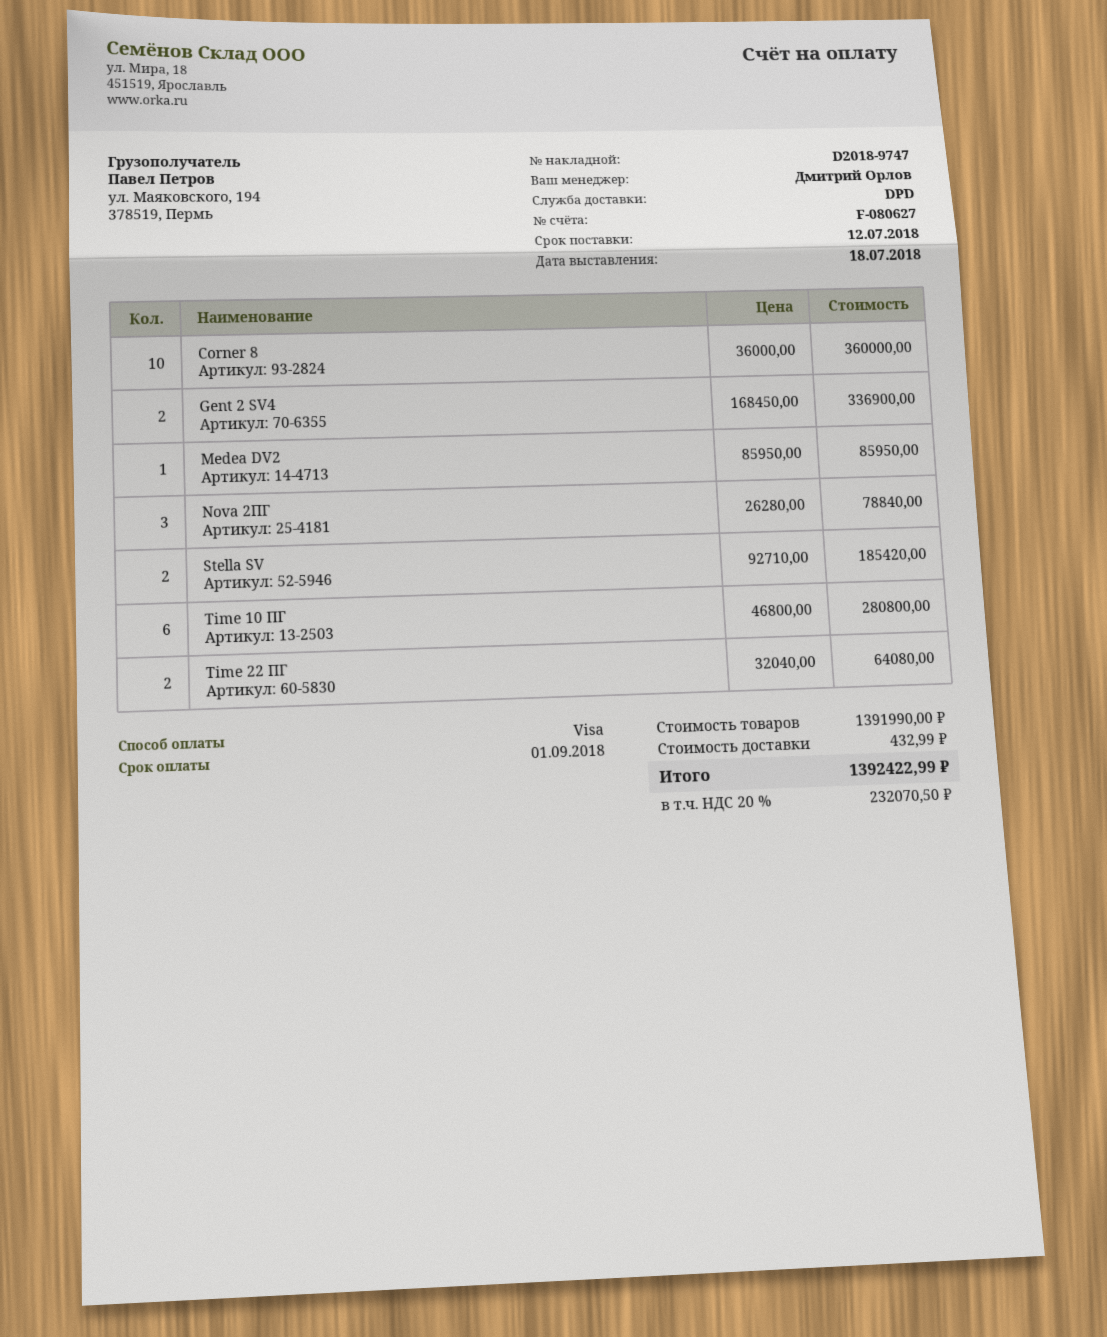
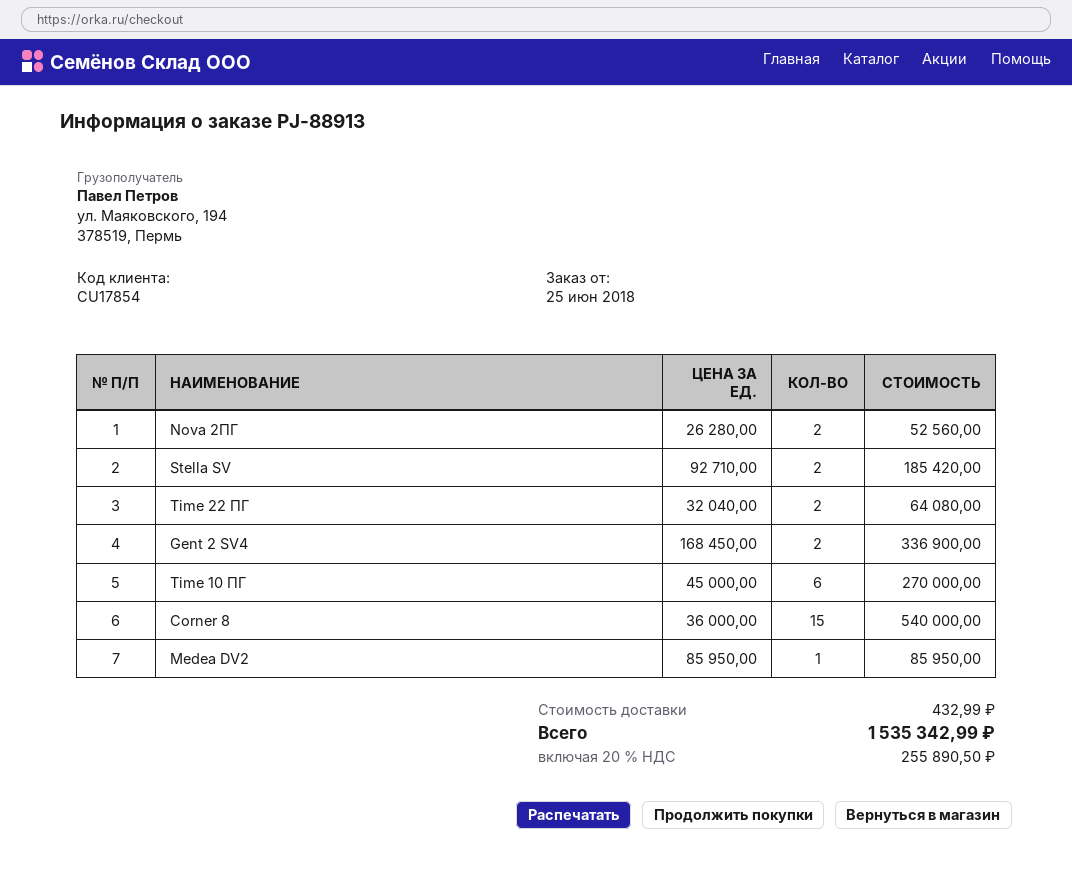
Corner 8: 10 x 36000.00 = 360000.00 -> 15 x 36000.00 = 540000.00
Nova 2ПГ: 3 x 26280.00 = 78840.00 -> 2 x 26280.00 = 52560.00
Time 10 ПГ: 6 x 46800.00 = 280800.00 -> 6 x 45000.00 = 270000.00
tax: 20% = 232070.50 -> 20% = 255890.50
total: 1392422.99 -> 1535342.99

